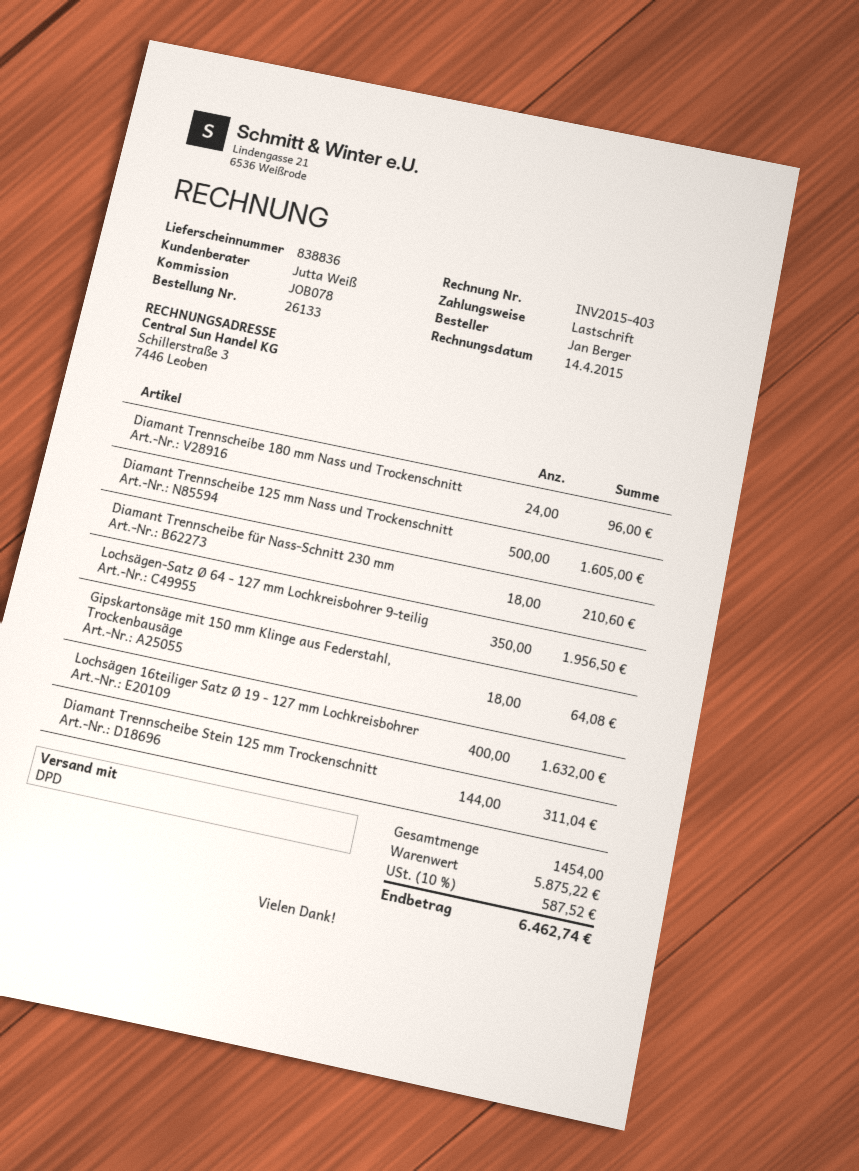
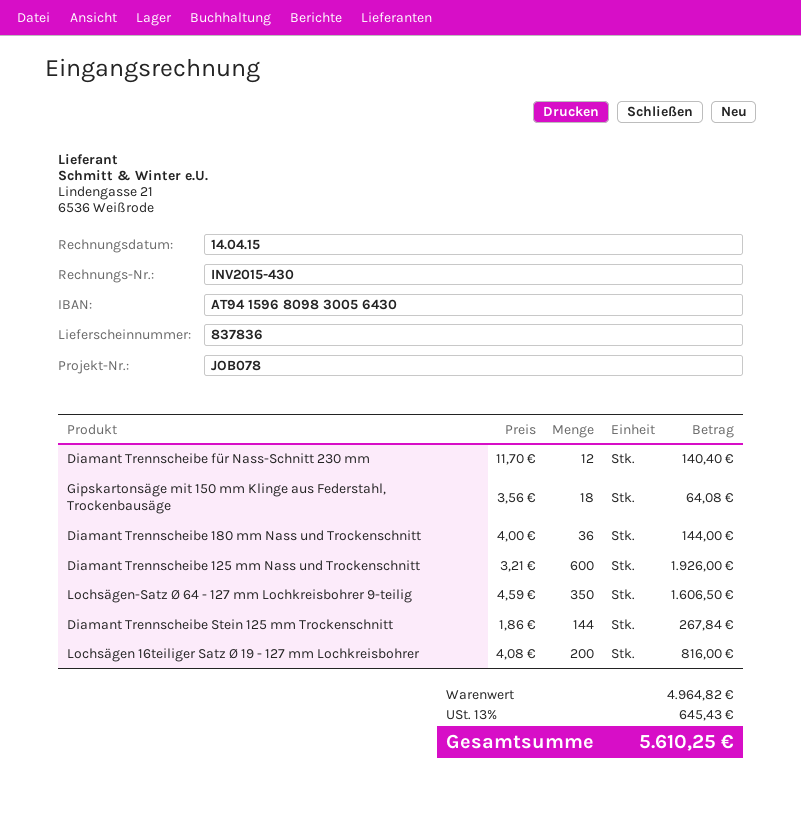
delivery note number: 838836 -> 837836
invoice number: INV2015-403 -> INV2015-430
Diamant Trennscheibe 180 mm Nass und Trockenschnitt: 24 for 96.00 -> 36 for 144.00
Diamant Trennscheibe 125 mm Nass und Trockenschnitt: 500 for 1605.00 -> 600 for 1926.00
Diamant Trennscheibe für Nass-Schnitt 230 mm: 18 for 210.60 -> 12 for 140.40
Lochsägen-Satz Ø 64 - 127 mm Lochkreisbohrer 9-teilig: 350 for 1956.50 -> 350 for 1606.50
Lochsägen 16teiliger Satz Ø 19 - 127 mm Lochkreisbohrer: 400 for 1632.00 -> 200 for 816.00
Diamant Trennscheibe Stein 125 mm Trockenschnitt: 144 for 311.04 -> 144 for 267.84
subtotal: 5875.22 -> 4964.82
tax: 10% = 587.52 -> 13% = 645.43
total: 6462.74 -> 5610.25

